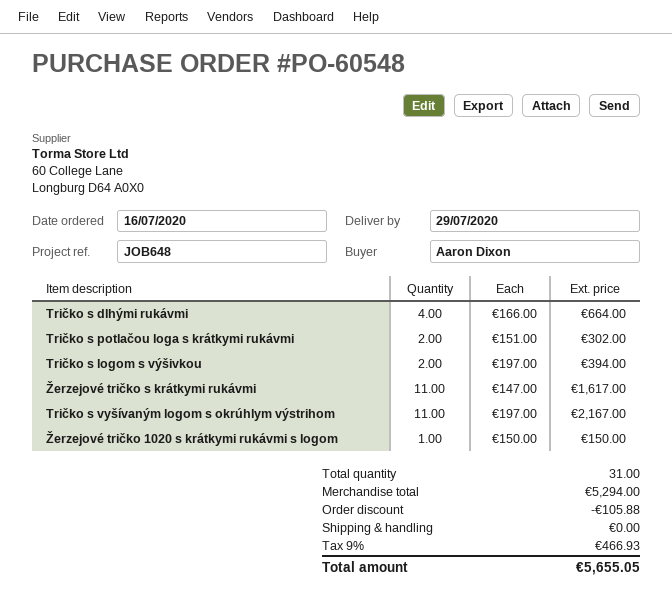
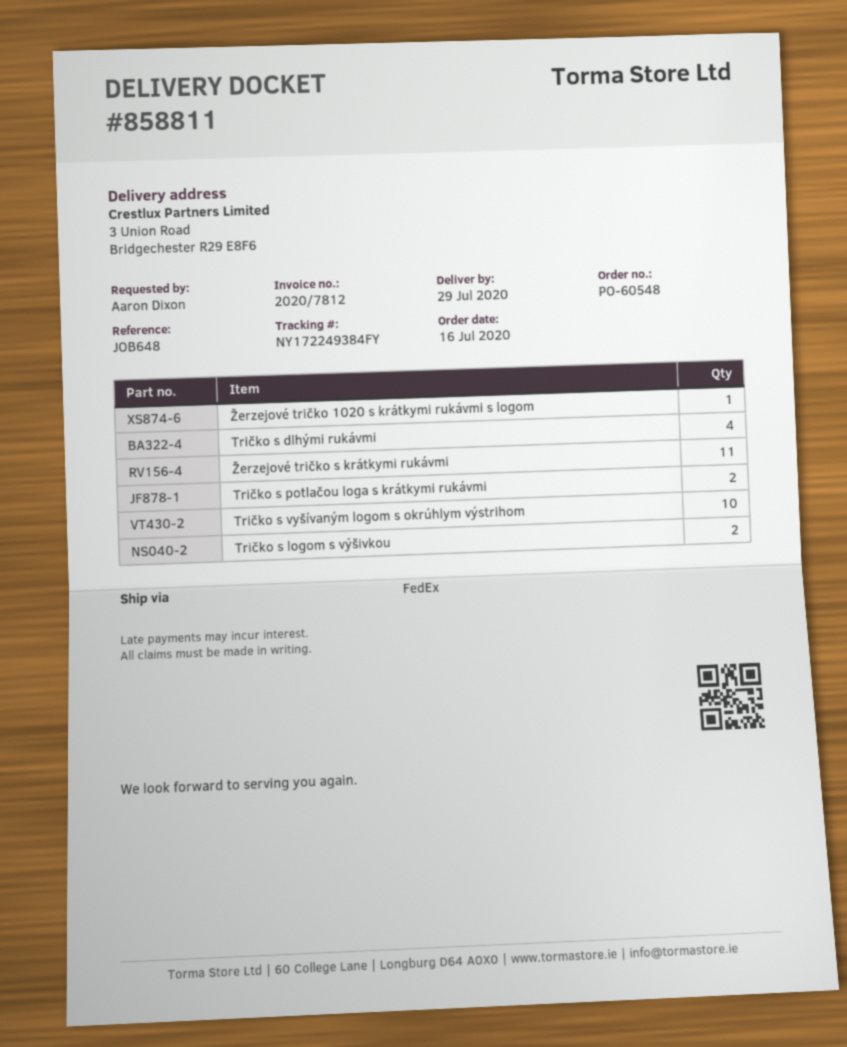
Tričko s vyšívaným logom s okrúhlym výstrihom: 11 -> 10

